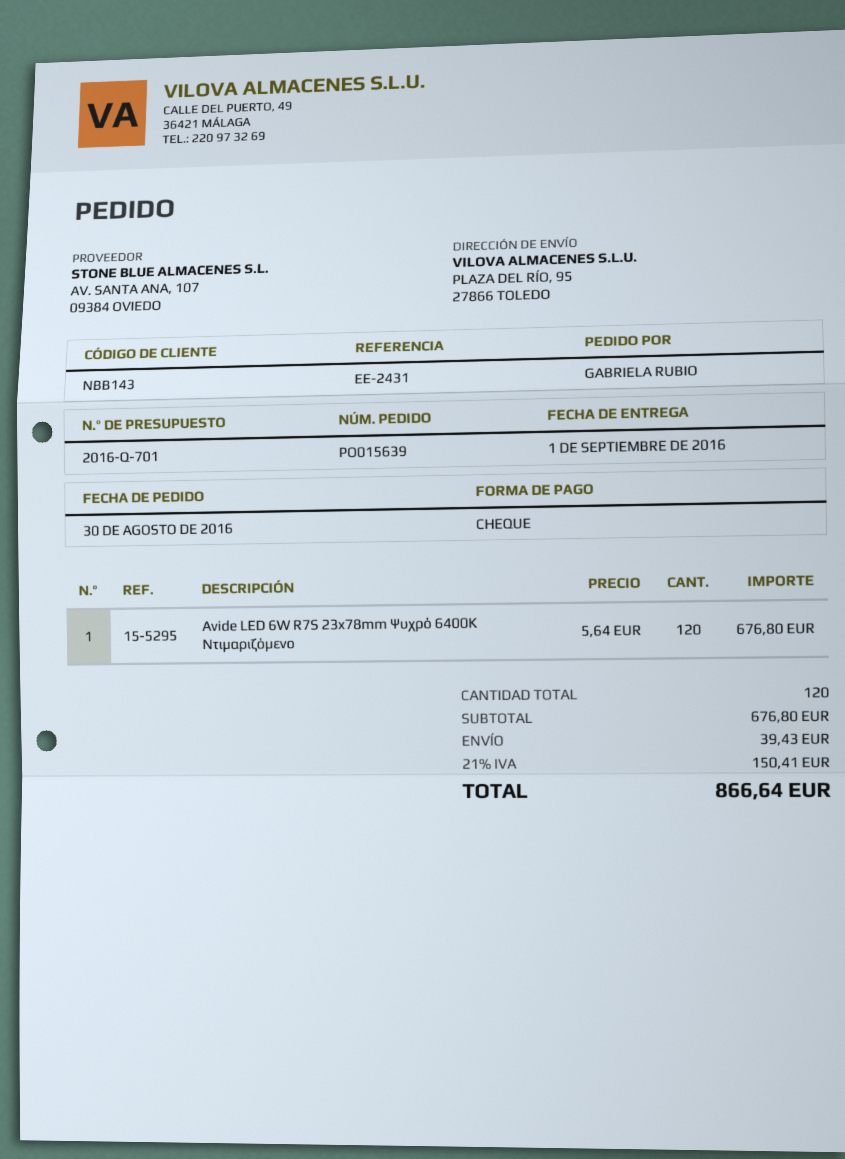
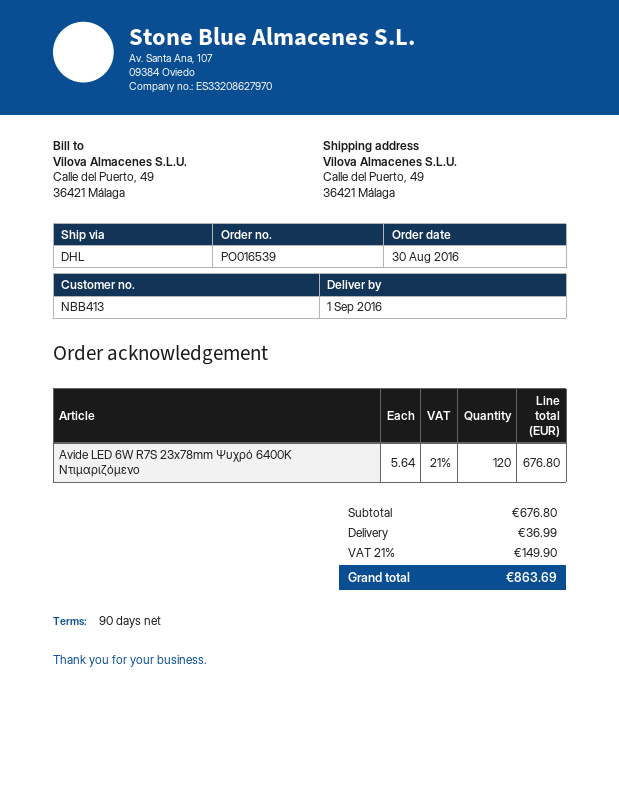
order number: PO015639 -> PO016539
customer number: NBB143 -> NBB413
ship to: PLAZA DEL RÍO, 95, 27866 TOLEDO -> Calle del Puerto, 49, 36421 Málaga
shipping: 39.43 -> 36.99
tax: 21% = 150.41 -> 21% = 149.90
total: 866.64 -> 863.69

